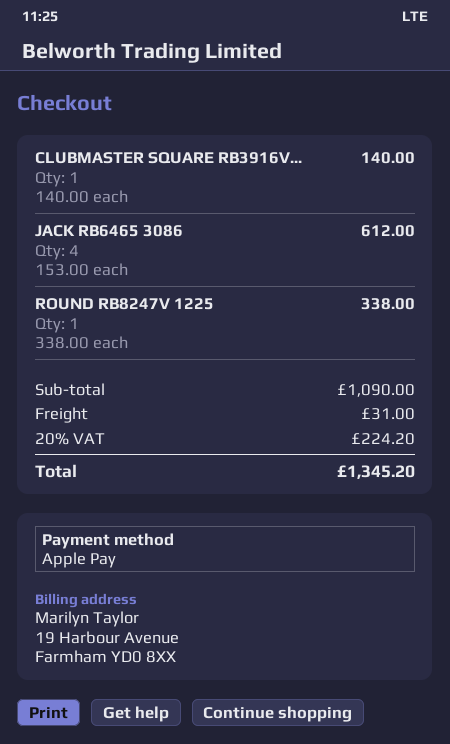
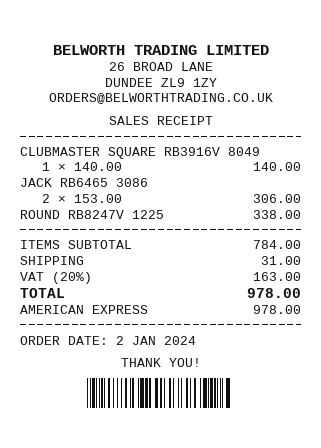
payment method: Apple Pay -> American Express
JACK RB6465 3086: 4 x 153.00 = 612.00 -> 2 x 153.00 = 306.00
subtotal: 1090.00 -> 784.00
tax: 20% = 224.20 -> 20% = 163.00
total: 1345.20 -> 978.00

